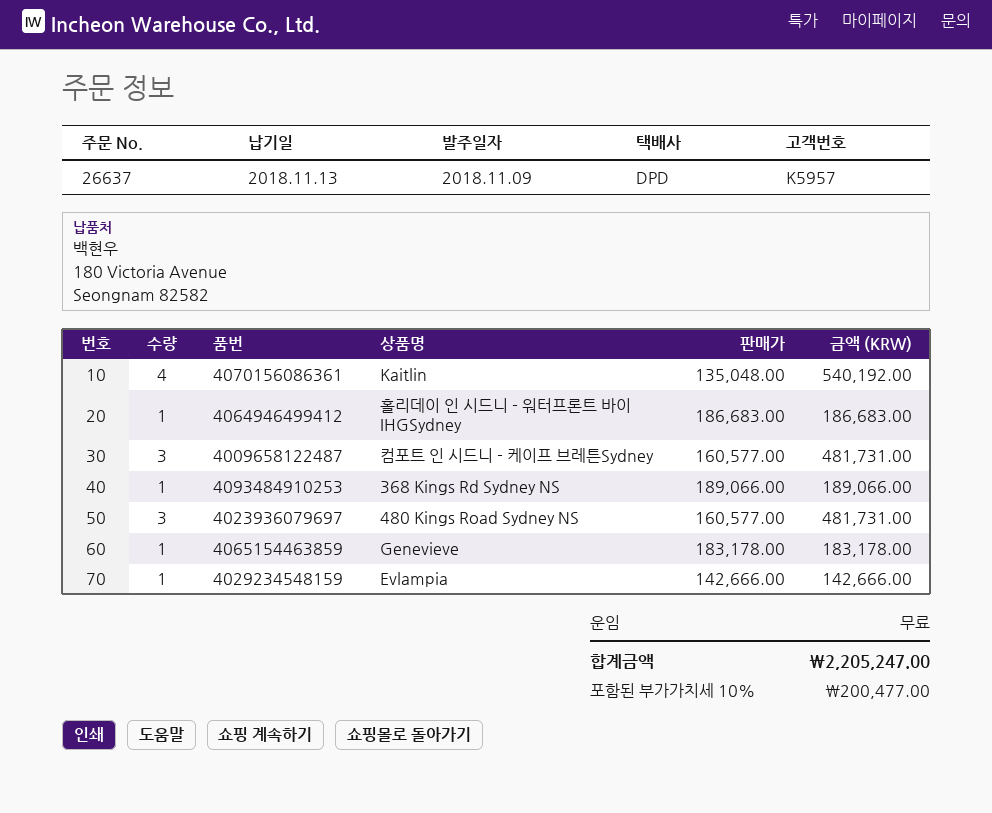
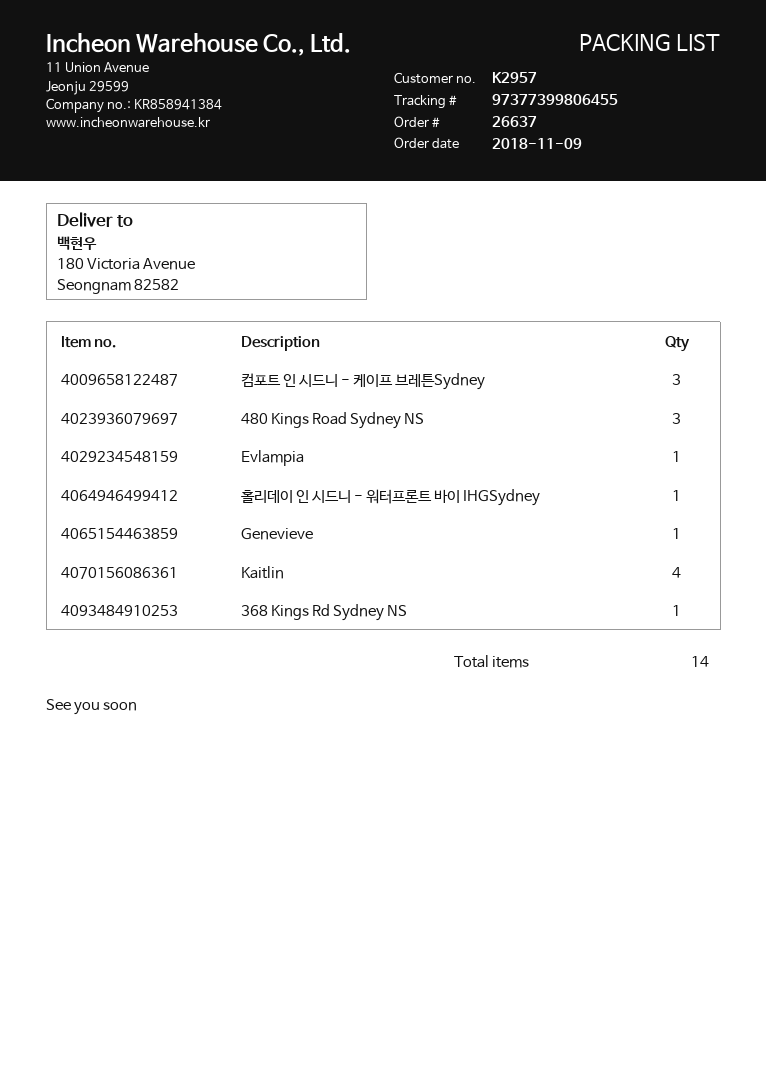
customer number: K5957 -> K2957

